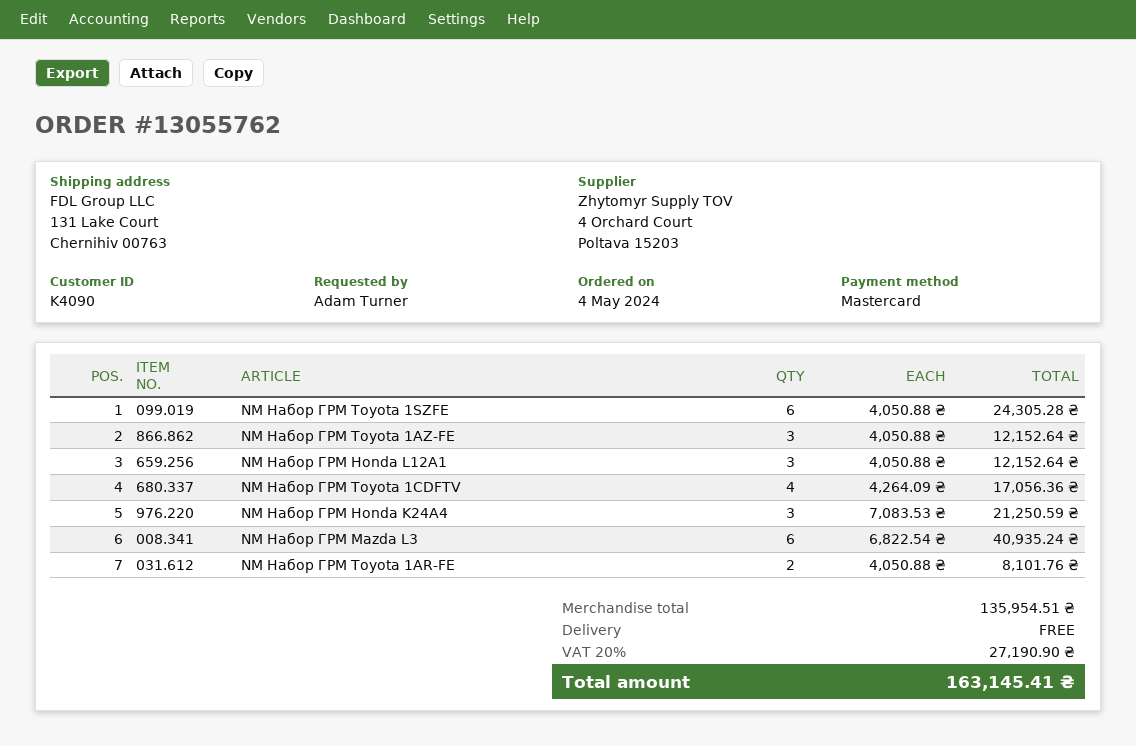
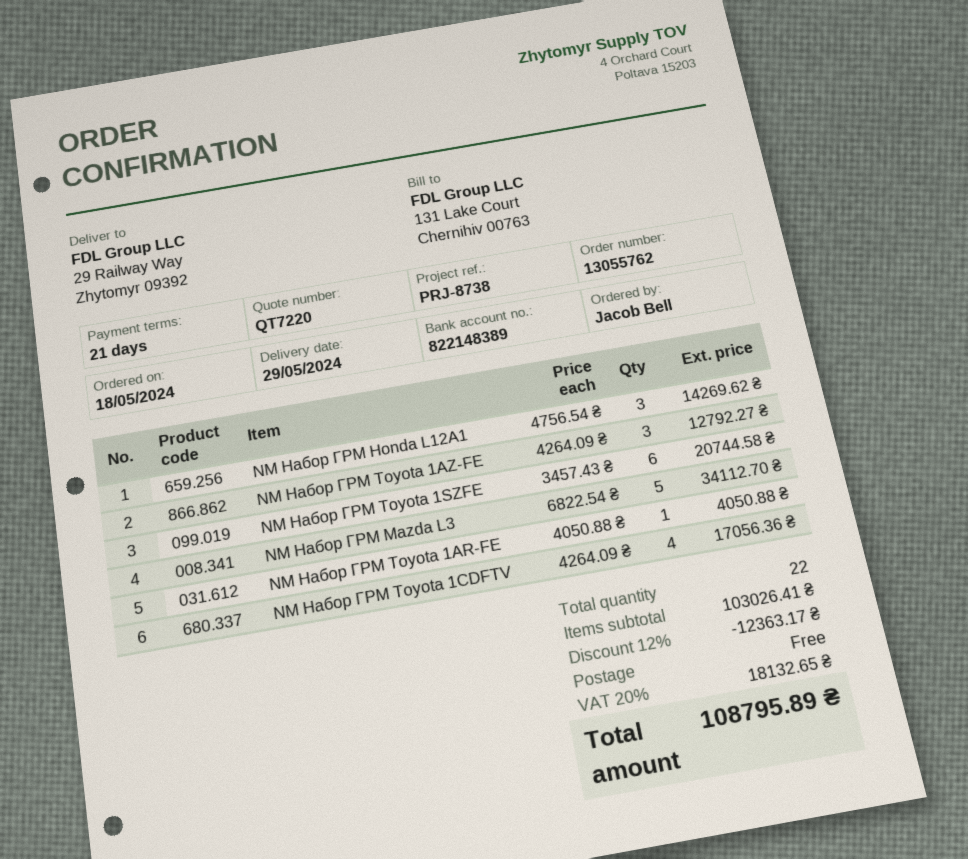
order date: 2024-05-04 -> 2024-05-18
ordered by: Adam Turner -> Jacob Bell
ship to: 131 Lake Court, Chernihiv 00763 -> 29 Railway Way, Zhytomyr 09392
NM Набор ГРМ Toyota 1SZFE: 6 x 4050.88 = 24305.28 -> 6 x 3457.43 = 20744.58
NM Набор ГРМ Toyota 1AZ-FE: 3 x 4050.88 = 12152.64 -> 3 x 4264.09 = 12792.27
NM Набор ГРМ Honda L12A1: 3 x 4050.88 = 12152.64 -> 3 x 4756.54 = 14269.62
NM Набор ГРМ Honda K24A4: 3 x 7083.53 = 21250.59 -> none
NM Набор ГРМ Mazda L3: 6 x 6822.54 = 40935.24 -> 5 x 6822.54 = 34112.70
NM Набор ГРМ Toyota 1AR-FE: 2 x 4050.88 = 8101.76 -> 1 x 4050.88 = 4050.88
subtotal: 135954.51 -> 103026.41
discount: none -> 12% = 12363.17
tax: 20% = 27190.90 -> 20% = 18132.65
total: 163145.41 -> 108795.89

